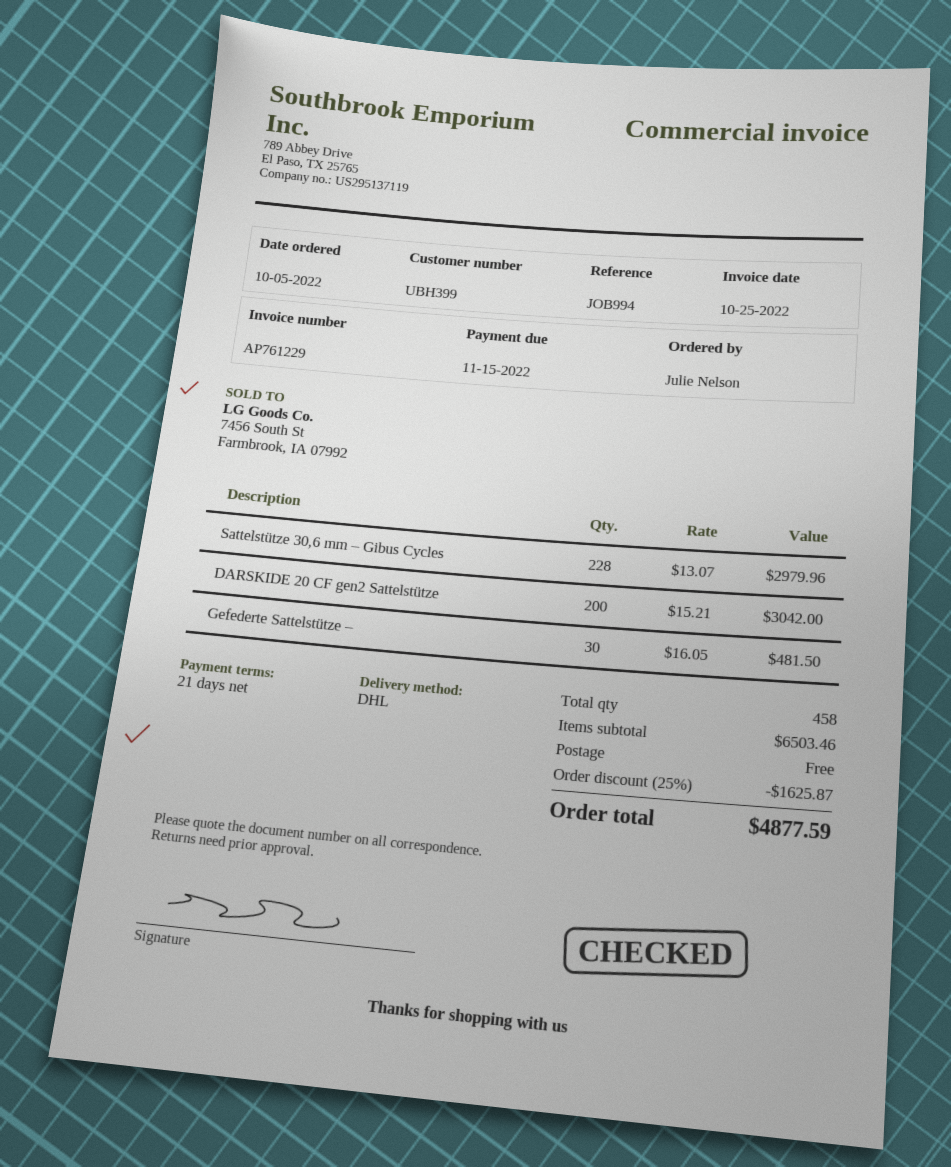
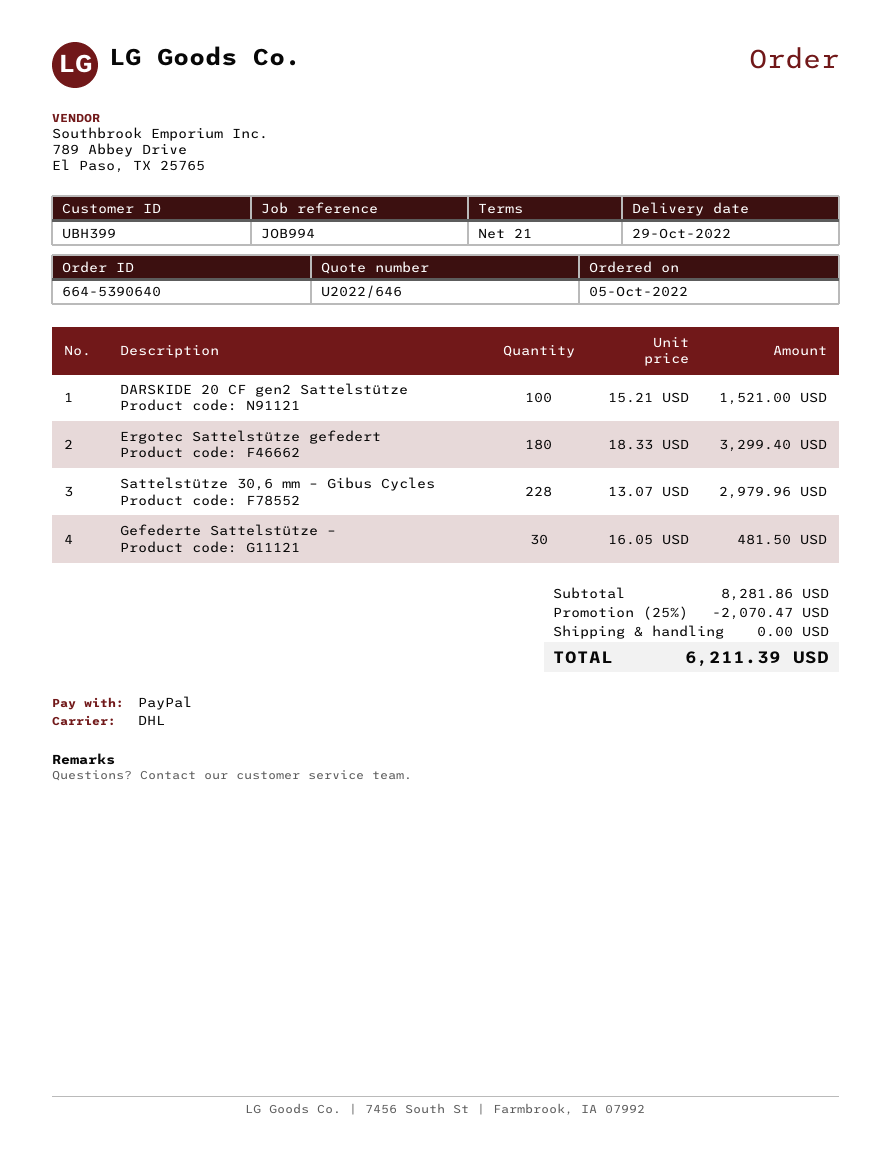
DARSKIDE 20 CF gen2 Sattelstütze: 200 x 15.21 = 3042.00 -> 100 x 15.21 = 1521.00
Ergotec Sattelstütze gefedert: none -> 180 x 18.33 = 3299.40
subtotal: 6503.46 -> 8281.86
discount: 25% = 1625.87 -> 25% = 2070.47
total: 4877.59 -> 6211.39

